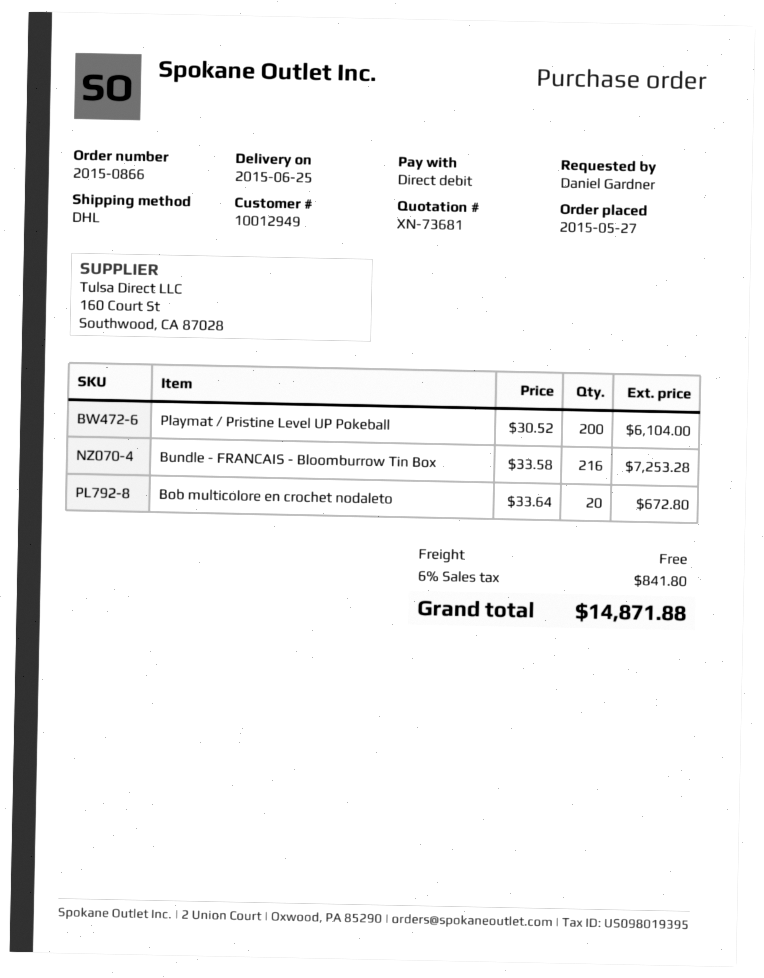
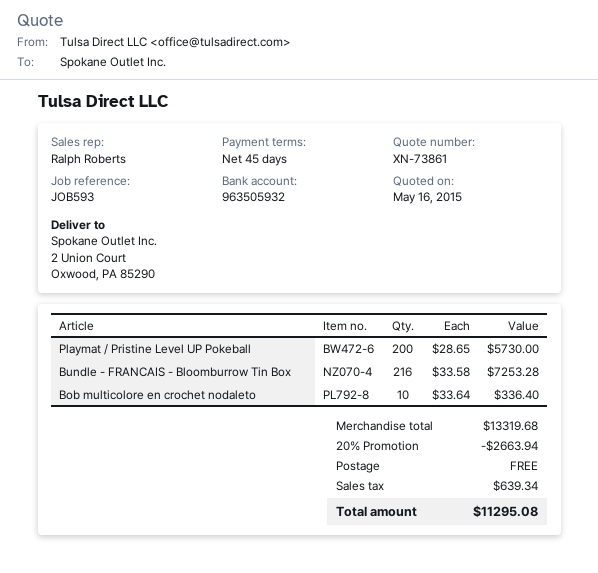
quote number: XN-73681 -> XN-73861
Playmat / Pristine Level UP Pokeball: 200 x 30.52 = 6104.00 -> 200 x 28.65 = 5730.00
Bob multicolore en crochet nodaleto: 20 x 33.64 = 672.80 -> 10 x 33.64 = 336.40
discount: none -> 20% = 2663.94
tax: 841.80 -> 639.34
total: 14871.88 -> 11295.08

